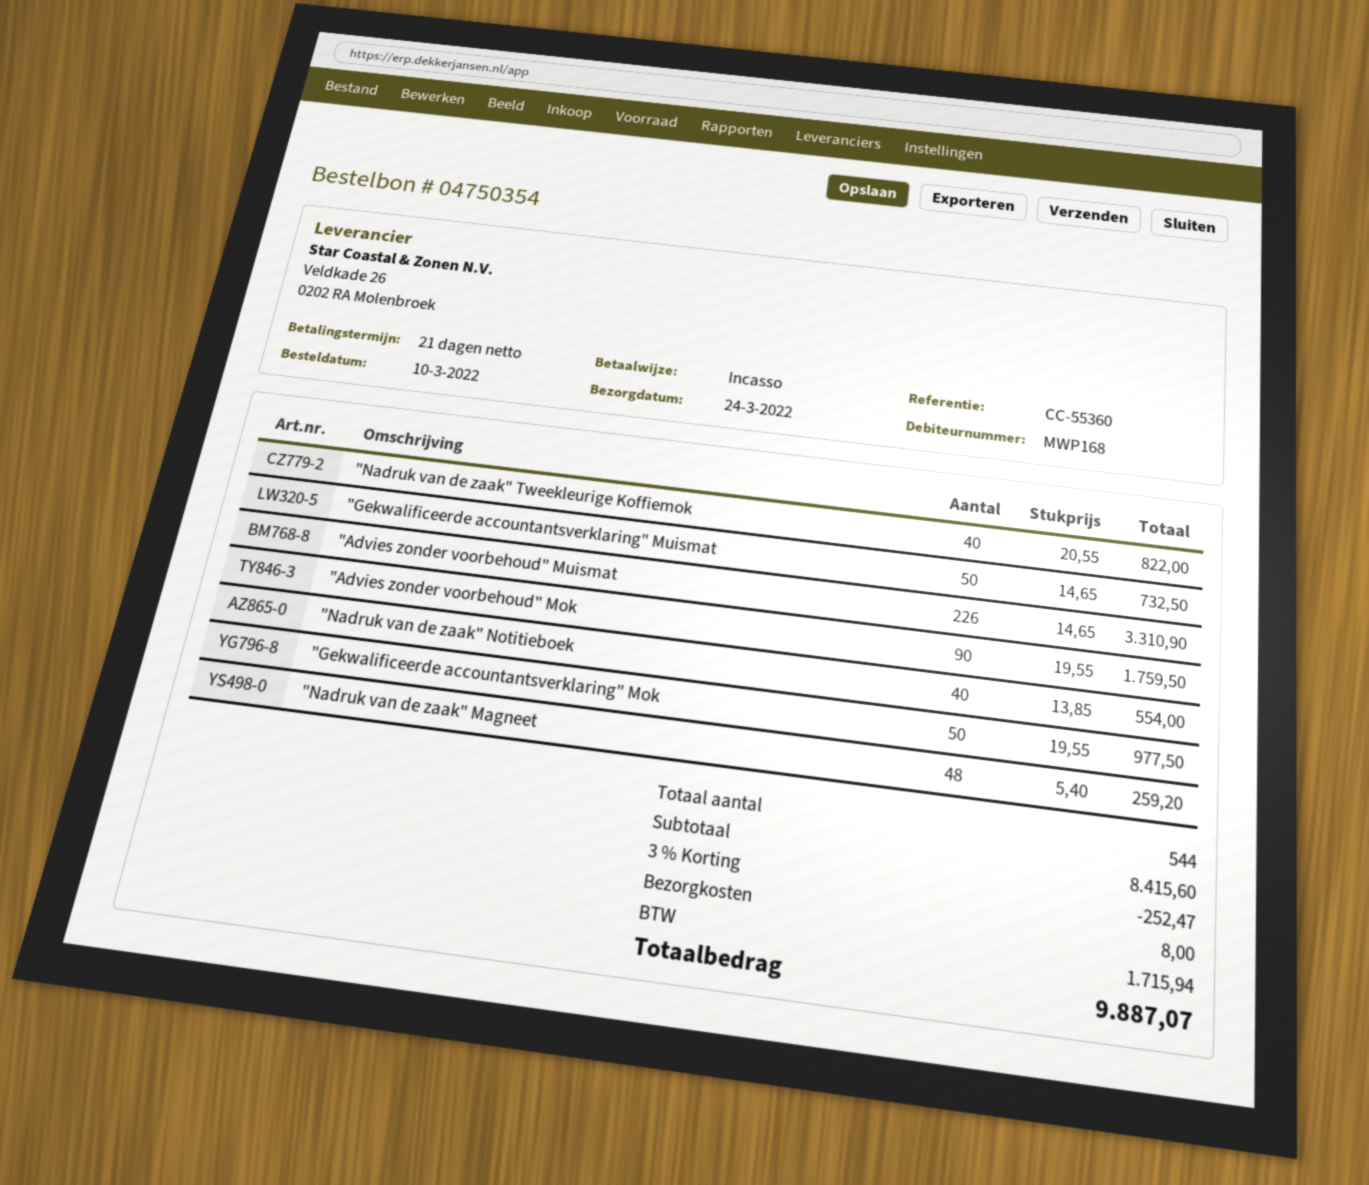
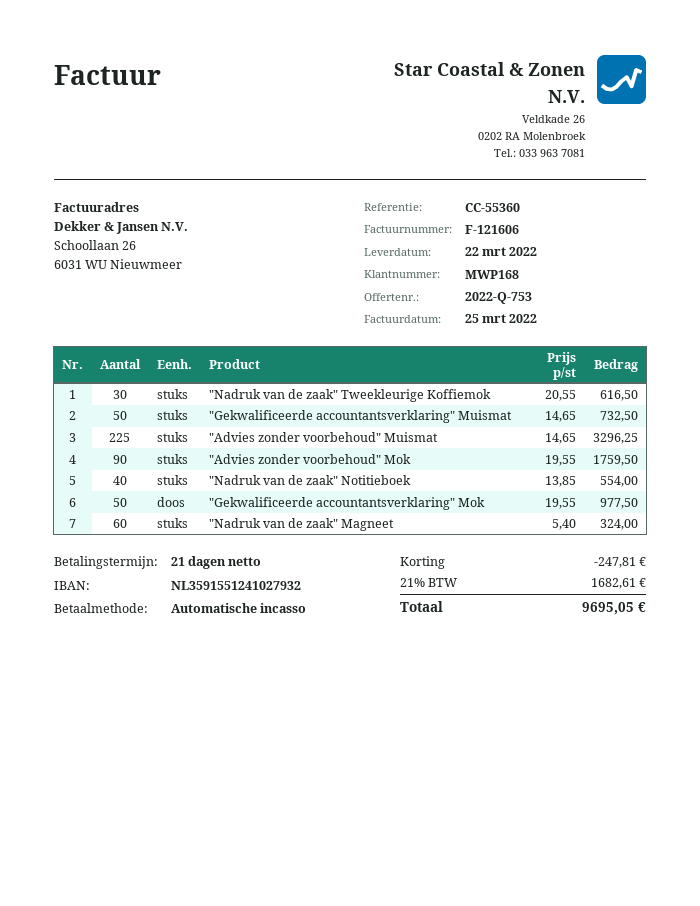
delivery date: 2022-03-24 -> 2022-03-22
"Nadruk van de zaak" Tweekleurige Koffiemok: 40 x 20.55 = 822.00 -> 30 x 20.55 = 616.50
"Advies zonder voorbehoud" Muismat: 226 x 14.65 = 3310.90 -> 225 x 14.65 = 3296.25
"Nadruk van de zaak" Magneet: 48 x 5.40 = 259.20 -> 60 x 5.40 = 324.00
discount: 252.47 -> 247.81
shipping: 8.00 -> none
tax: 1715.94 -> 1682.61
total: 9887.07 -> 9695.05

